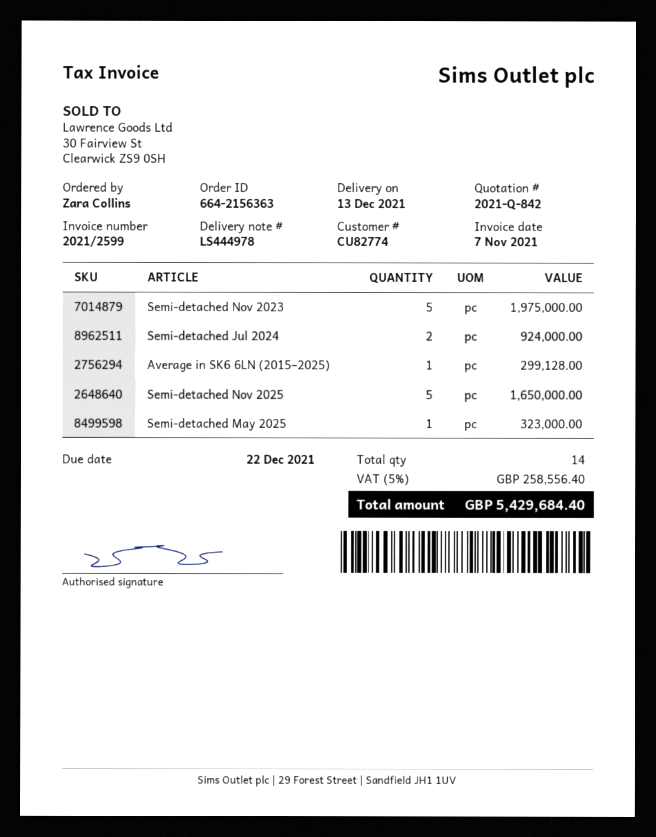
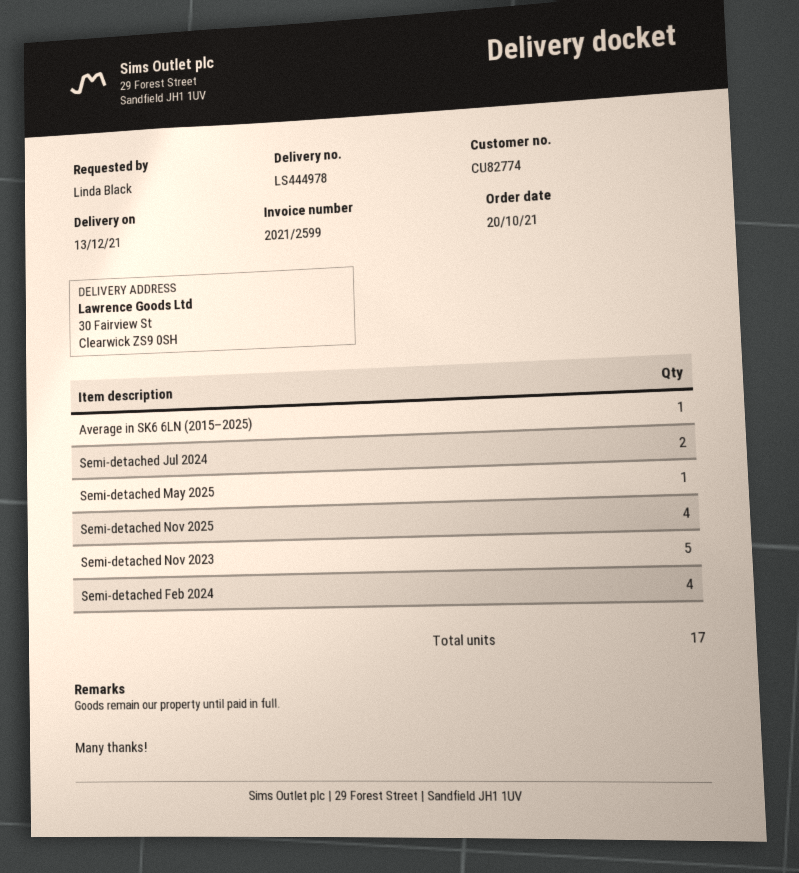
ordered by: Zara Collins -> Linda Black
Semi-detached Nov 2025: 5 -> 4
Semi-detached Feb 2024: none -> 4
total quantity: 14 -> 17

